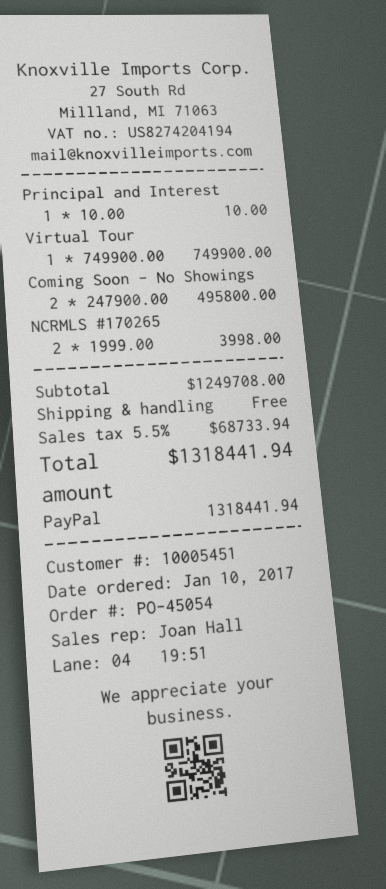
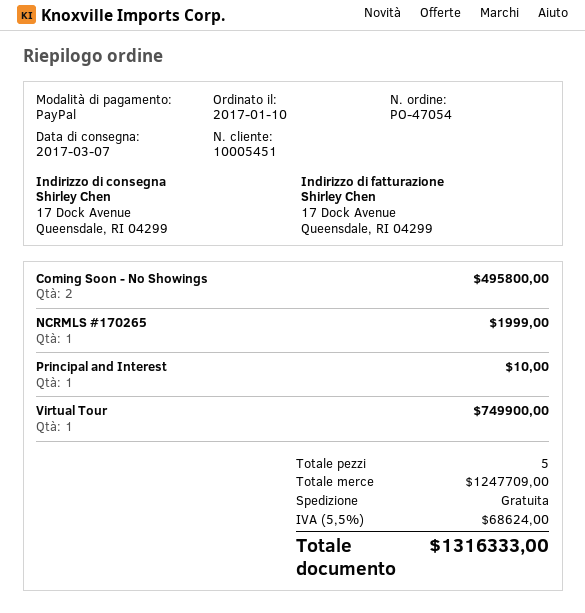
order number: PO-45054 -> PO-47054
NCRMLS #170265: 2 for 3998.00 -> 1 for 1999.00
subtotal: 1249708.00 -> 1247709.00
tax: 5.5% = 68733.94 -> 5.5% = 68624.00
total: 1318441.94 -> 1316333.00

